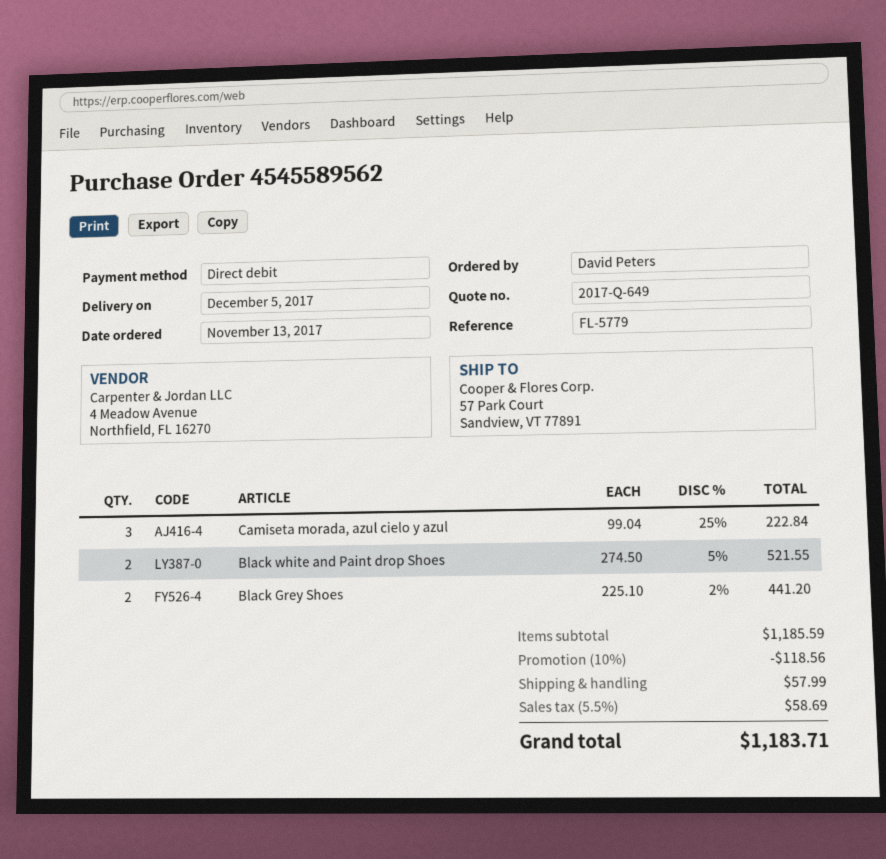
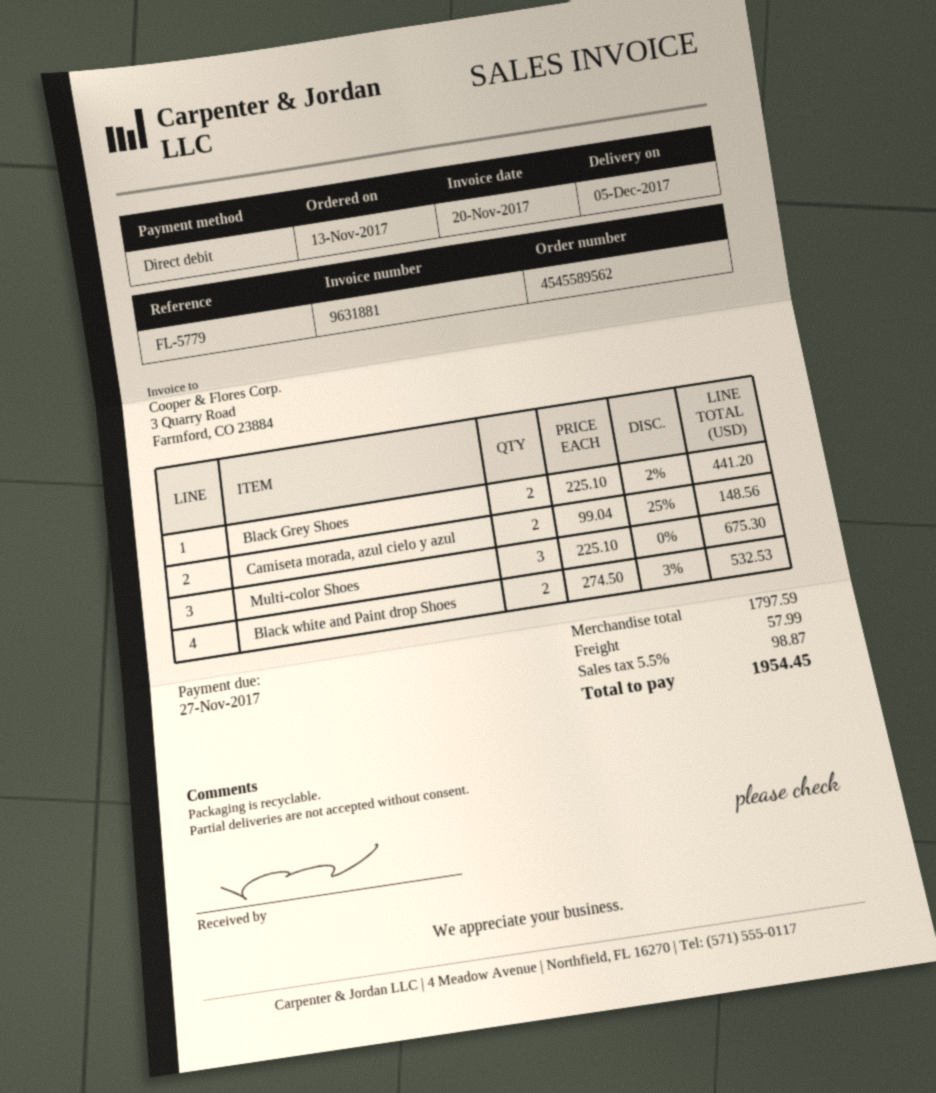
Camiseta morada, azul cielo y azul: 3 x 99.04 - 25% = 222.84 -> 2 x 99.04 - 25% = 148.56
Black white and Paint drop Shoes: 2 x 274.50 - 5% = 521.55 -> 2 x 274.50 - 3% = 532.53
Multi-color Shoes: none -> 3 x 225.10 = 675.30
subtotal: 1185.59 -> 1797.59
discount: 10% = 118.56 -> none
tax: 5.5% = 58.69 -> 5.5% = 98.87
total: 1183.71 -> 1954.45

